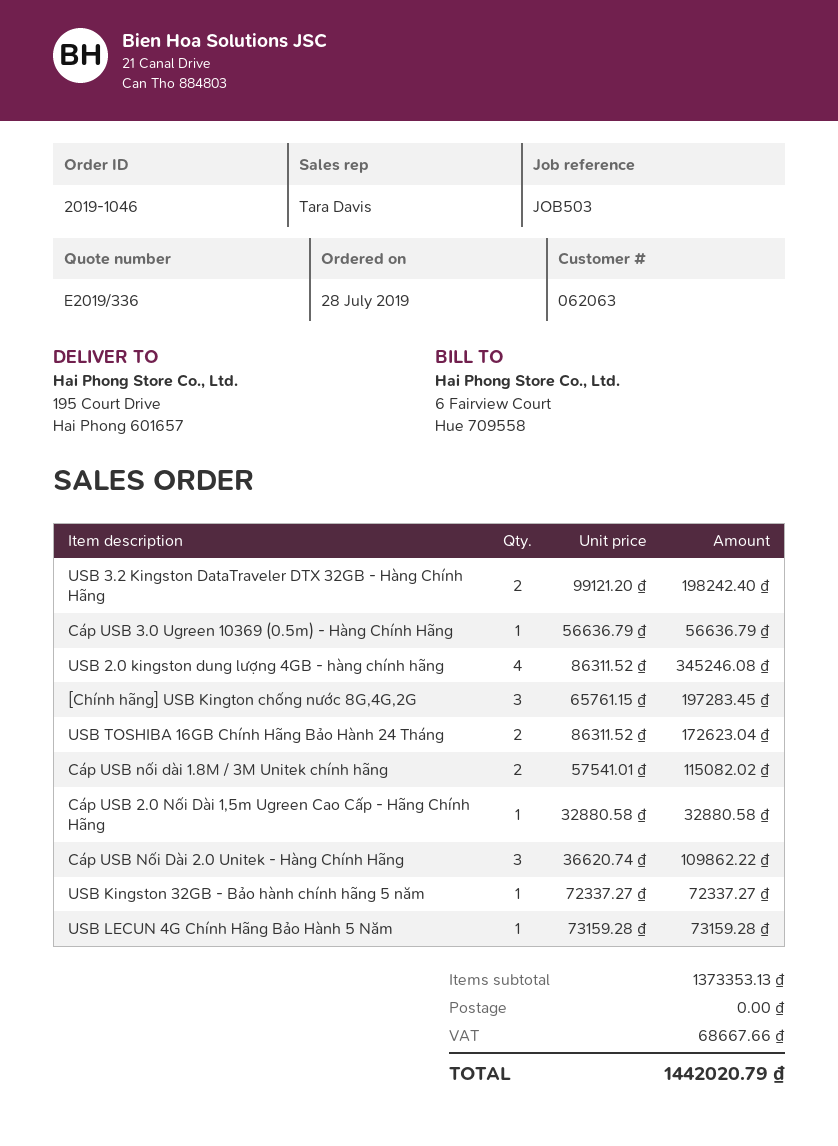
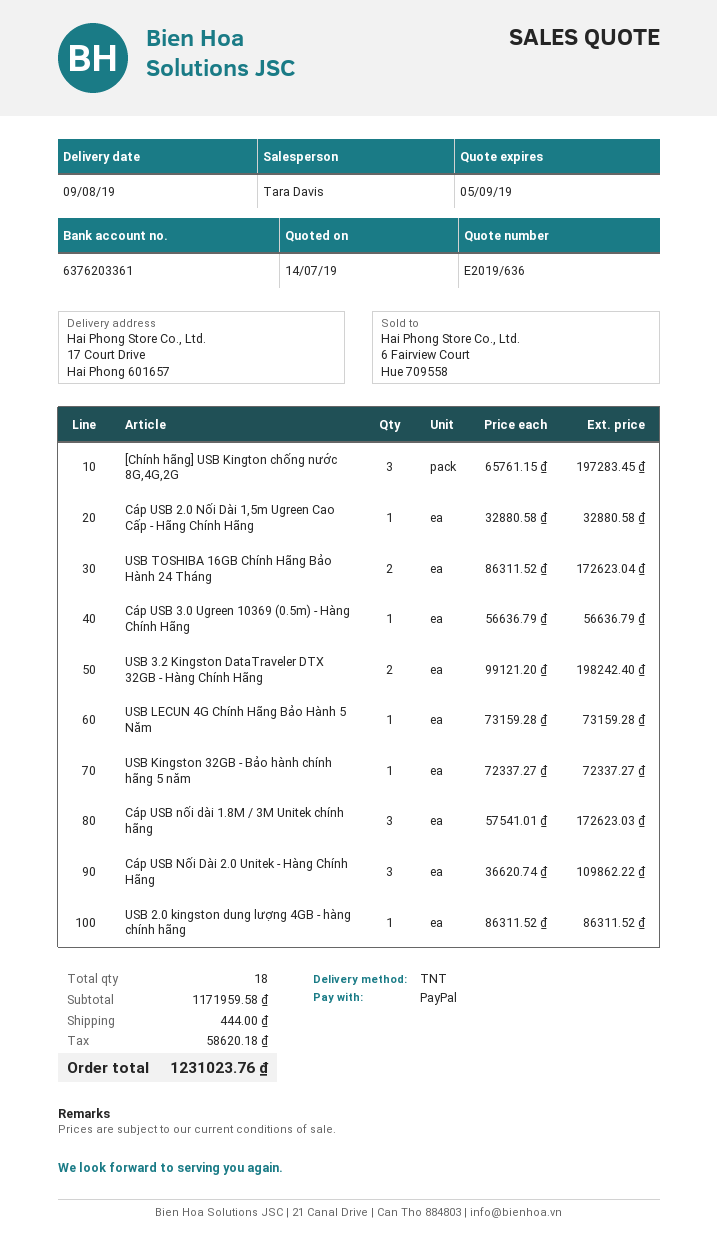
quote number: E2019/336 -> E2019/636
ship to: 195 Court Drive, Hai Phong 601657 -> 17 Court Drive, Hai Phong 601657
USB 2.0 kingston dung lượng 4GB - hàng chính hãng: 4 x 86311.52 = 345246.08 -> 1 x 86311.52 = 86311.52
Cáp USB nối dài 1.8M / 3M Unitek chính hãng: 2 x 57541.01 = 115082.02 -> 3 x 57541.01 = 172623.03
subtotal: 1373353.13 -> 1171959.58
shipping: 0.00 -> 444.00
tax: 68667.66 -> 58620.18
total: 1442020.79 -> 1231023.76

